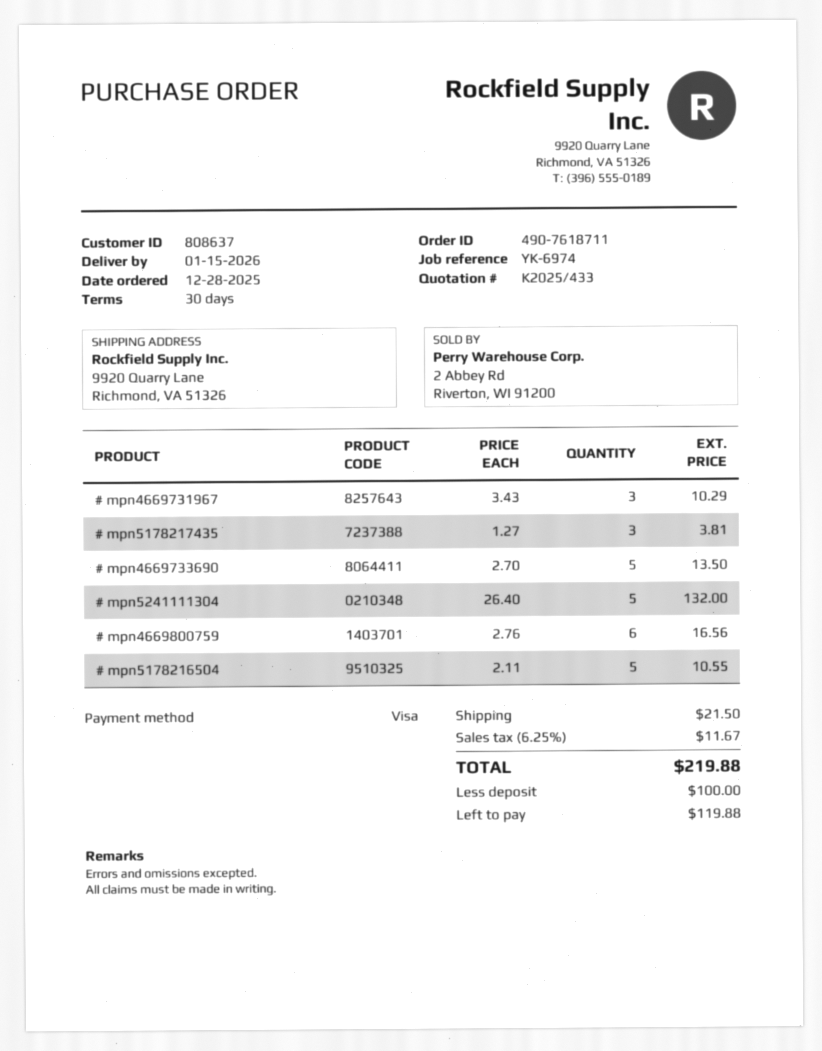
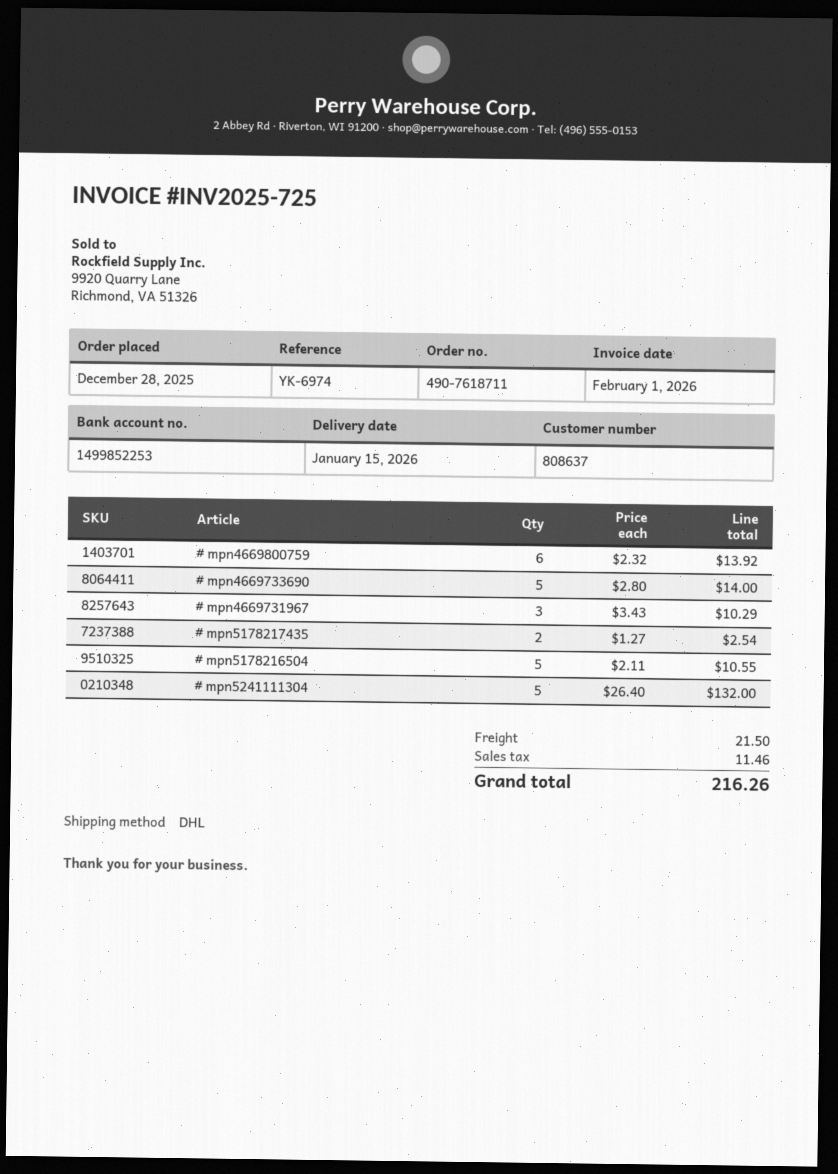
# mpn5178217435: 3 x 1.27 = 3.81 -> 2 x 1.27 = 2.54
# mpn4669733690: 5 x 2.70 = 13.50 -> 5 x 2.80 = 14.00
# mpn4669800759: 6 x 2.76 = 16.56 -> 6 x 2.32 = 13.92
tax: 11.67 -> 11.46
total: 219.88 -> 216.26

